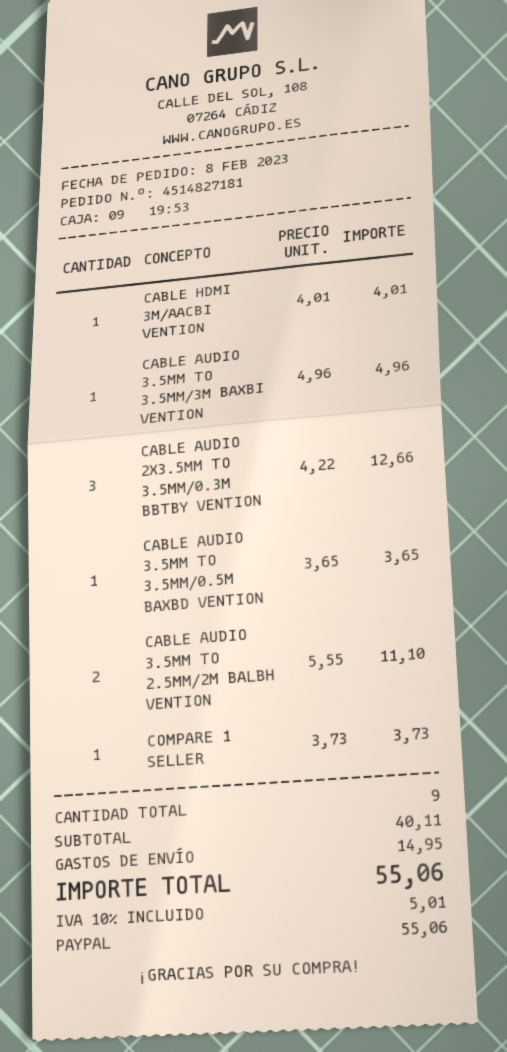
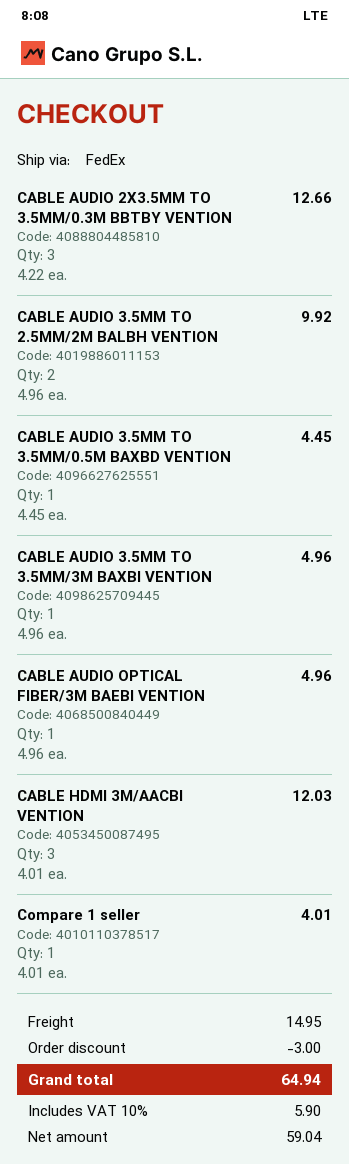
CABLE HDMI 3M/AACBI VENTION: 1 x 4.01 = 4.01 -> 3 x 4.01 = 12.03
CABLE AUDIO 3.5MM TO 3.5MM/0.5M BAXBD VENTION: 1 x 3.65 = 3.65 -> 1 x 4.45 = 4.45
CABLE AUDIO 3.5MM TO 2.5MM/2M BALBH VENTION: 2 x 5.55 = 11.10 -> 2 x 4.96 = 9.92
COMPARE 1 SELLER: 1 x 3.73 = 3.73 -> 1 x 4.01 = 4.01
CABLE AUDIO OPTICAL FIBER/3M BAEBI VENTION: none -> 1 x 4.96 = 4.96
discount: none -> 3.00
tax: 10% = 5.01 -> 10% = 5.90
total: 55.06 -> 64.94

